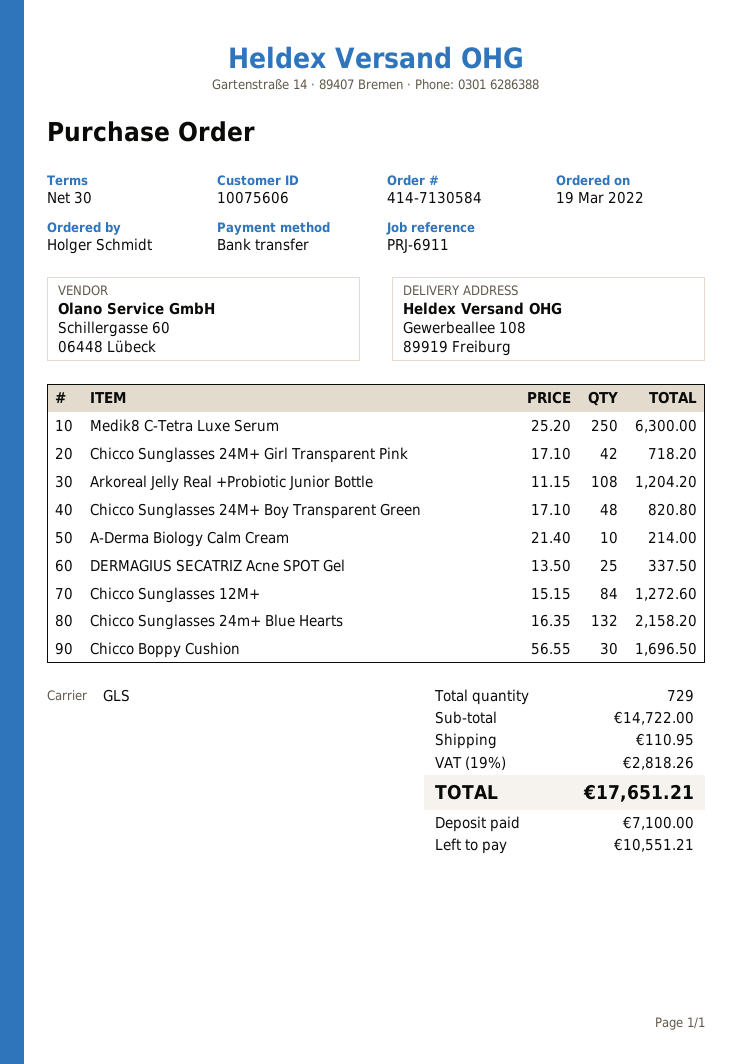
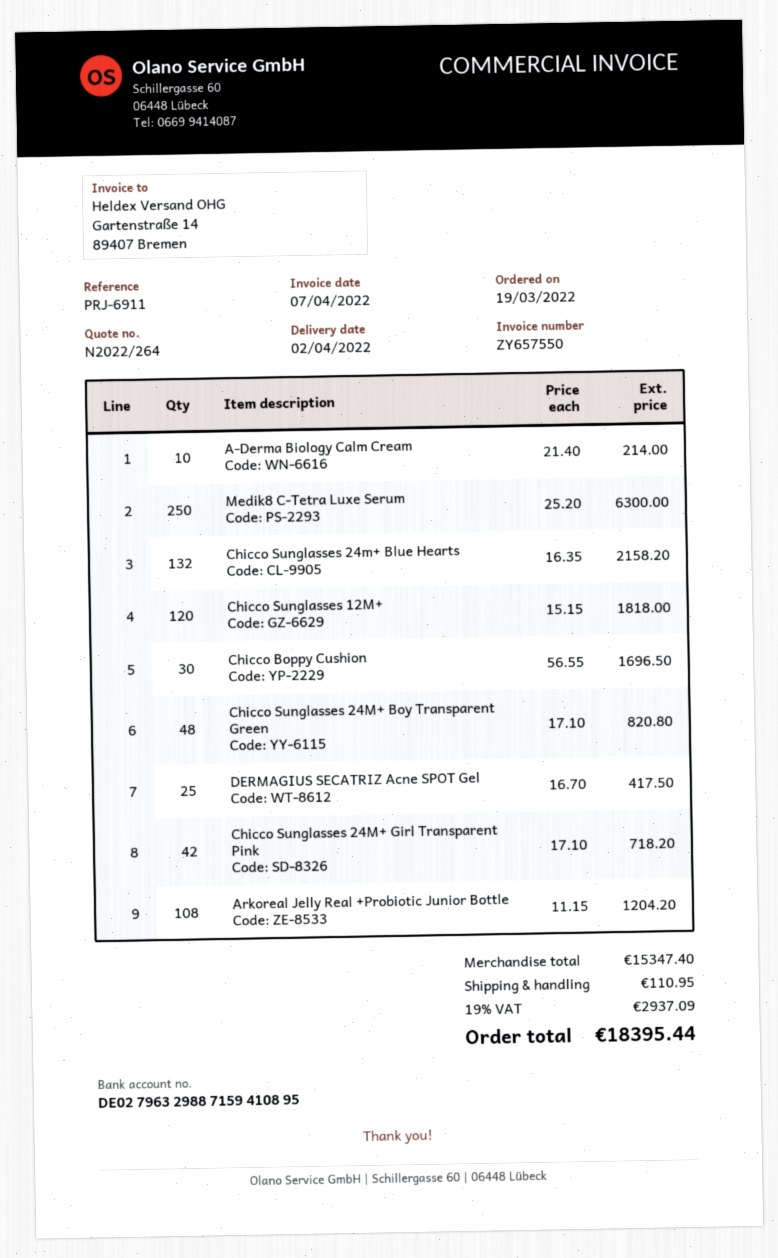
DERMAGIUS SECATRIZ Acne SPOT Gel: 25 x 13.50 = 337.50 -> 25 x 16.70 = 417.50
Chicco Sunglasses 12M+: 84 x 15.15 = 1272.60 -> 120 x 15.15 = 1818.00
subtotal: 14722.00 -> 15347.40
tax: 19% = 2818.26 -> 19% = 2937.09
total: 17651.21 -> 18395.44

